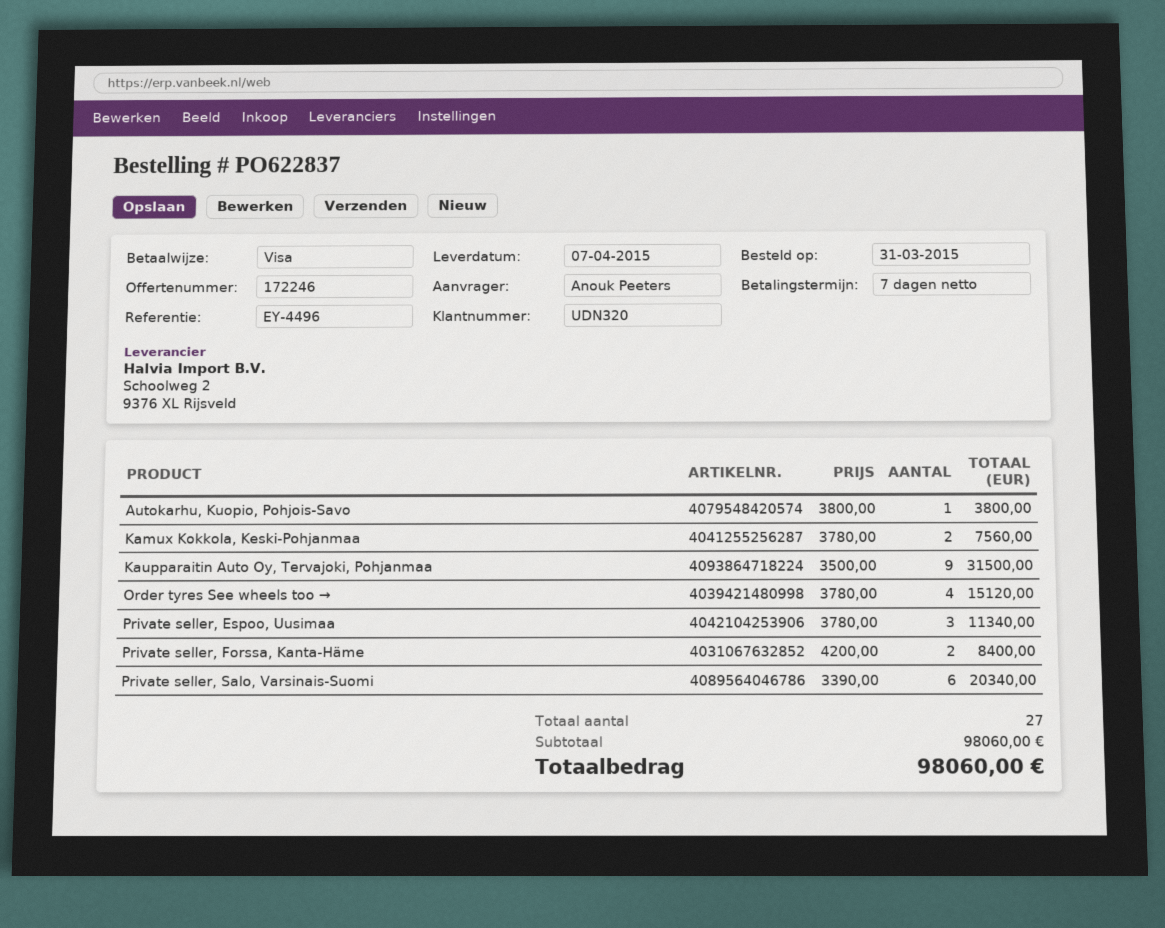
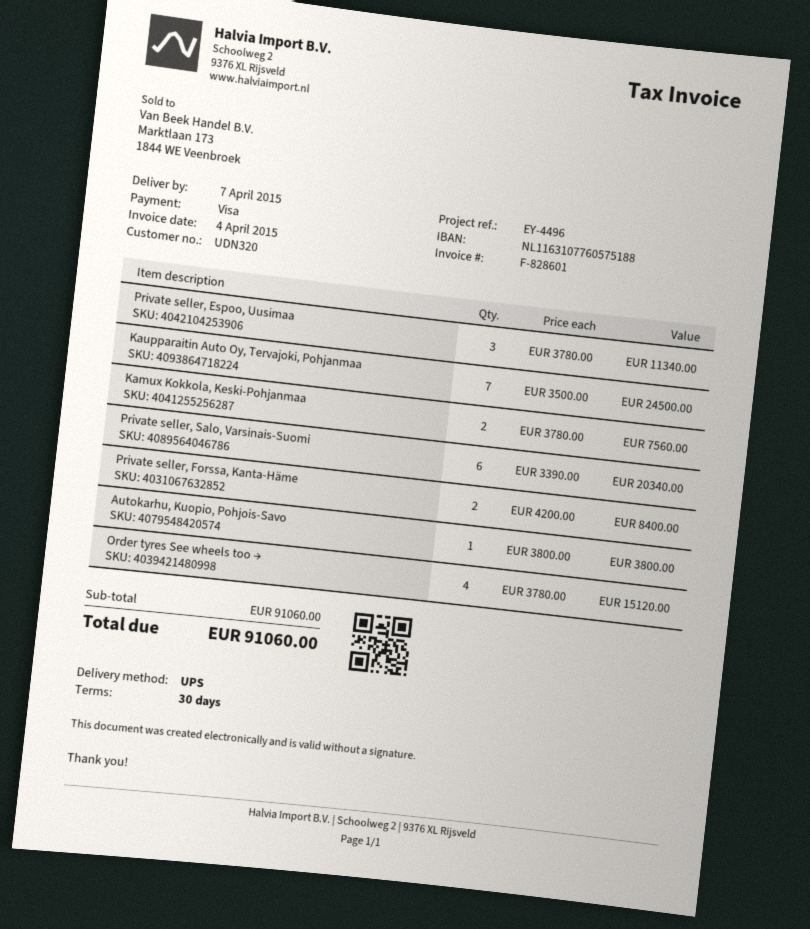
payment terms: 7 days -> 30 days
Kaupparaitin Auto Oy, Tervajoki, Pohjanmaa: 9 x 3500.00 = 31500.00 -> 7 x 3500.00 = 24500.00
subtotal: 98060.00 -> 91060.00
total: 98060.00 -> 91060.00

